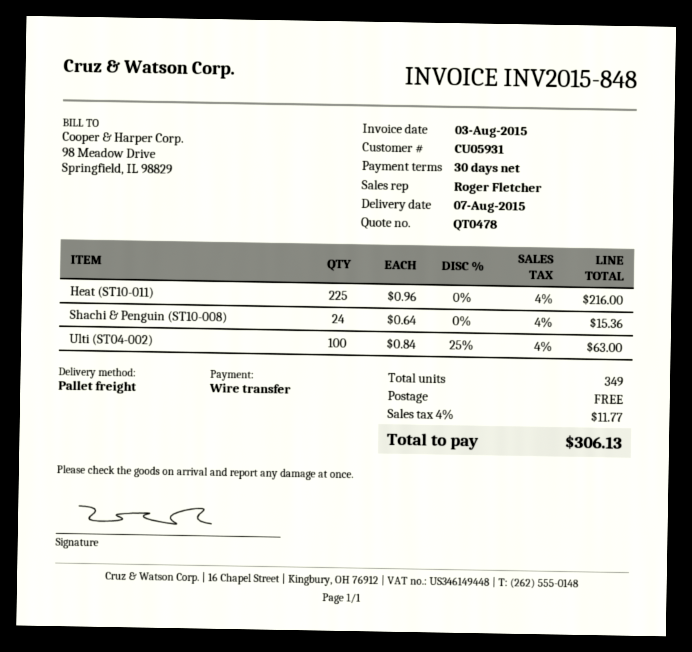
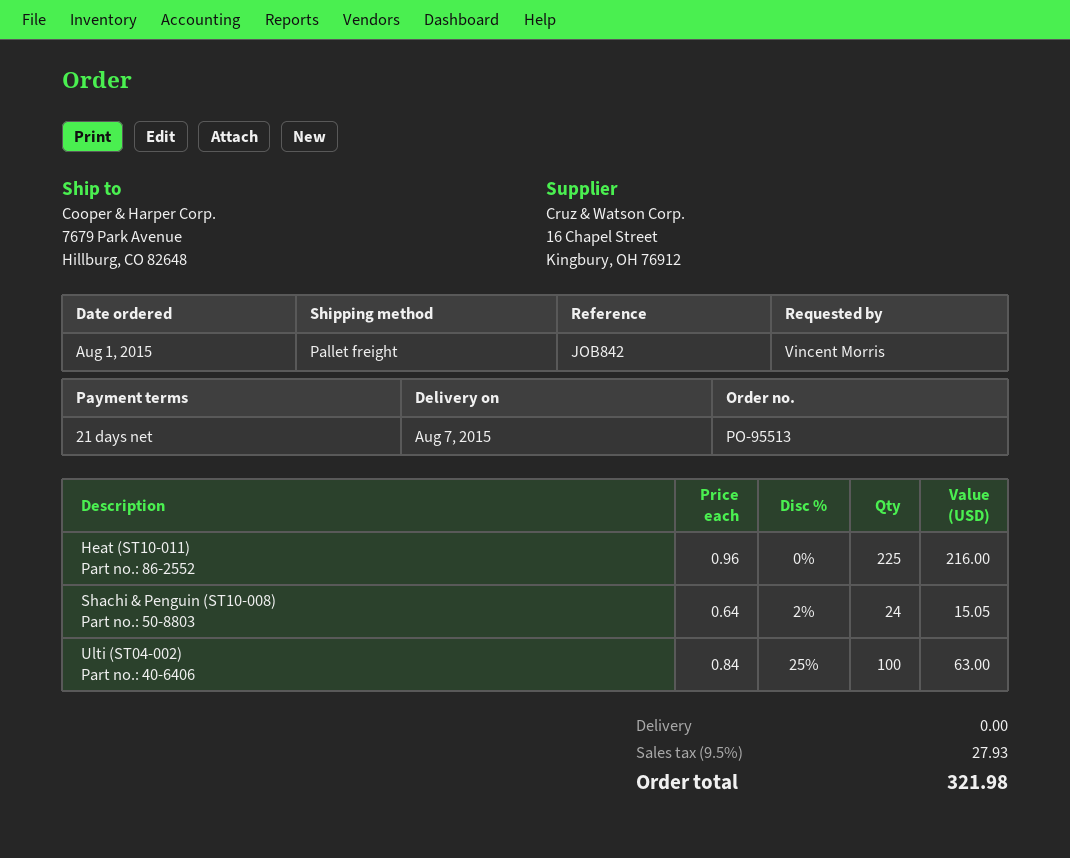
payment terms: 30 days -> 21 days
Shachi & Penguin (ST10-008): 24 x 0.64 = 15.36 -> 24 x 0.64 - 2% = 15.05
tax: 4% = 11.77 -> 9.5% = 27.93
total: 306.13 -> 321.98

